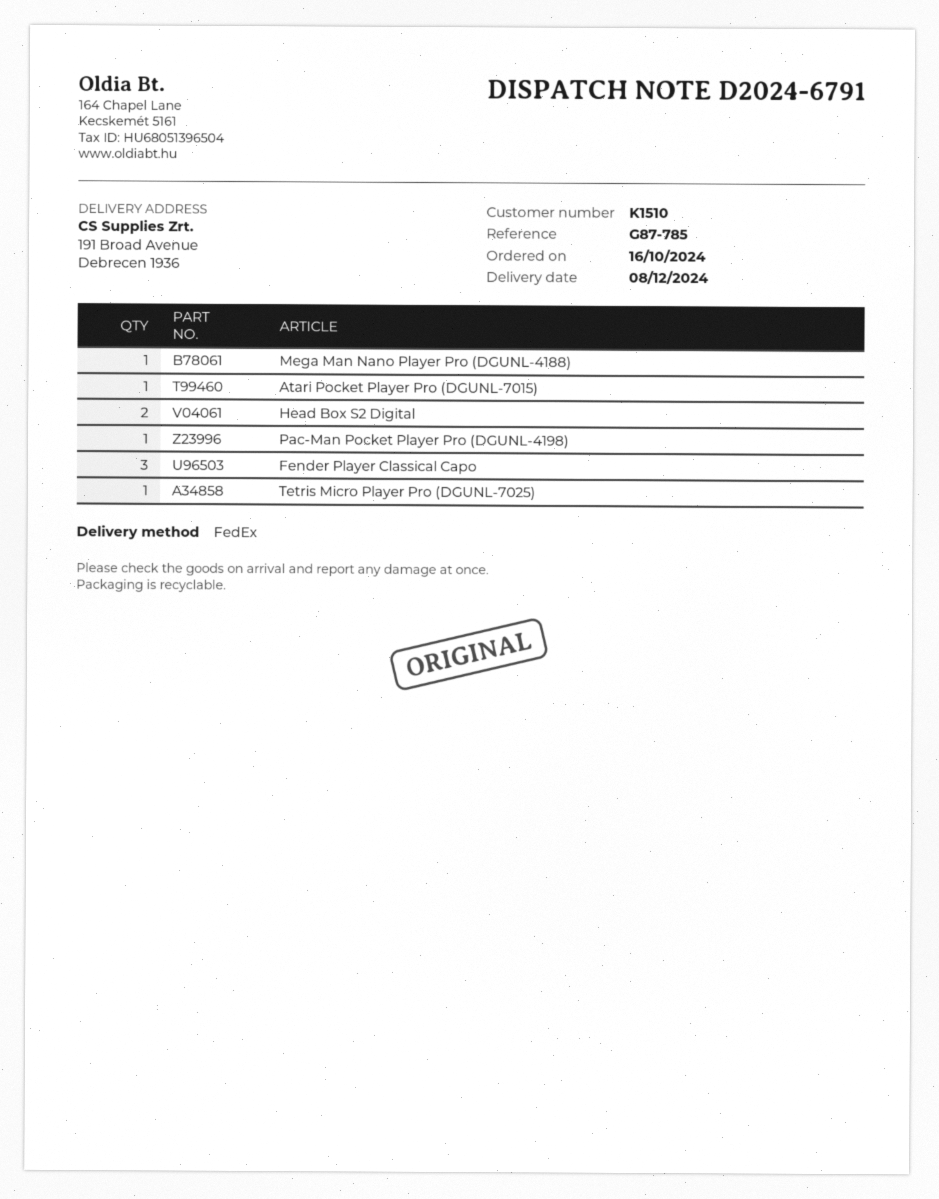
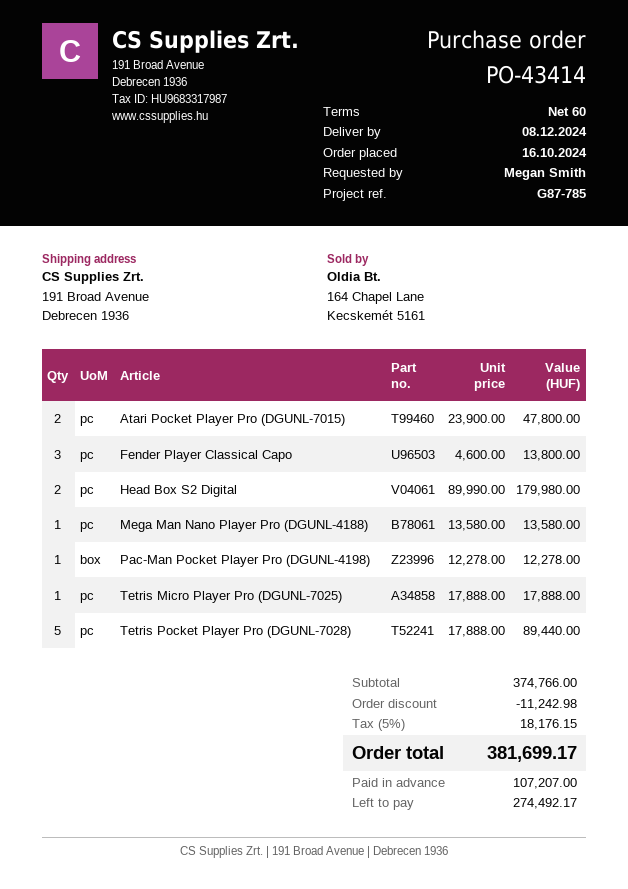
Atari Pocket Player Pro (DGUNL-7015): 1 -> 2
Tetris Pocket Player Pro (DGUNL-7028): none -> 5

